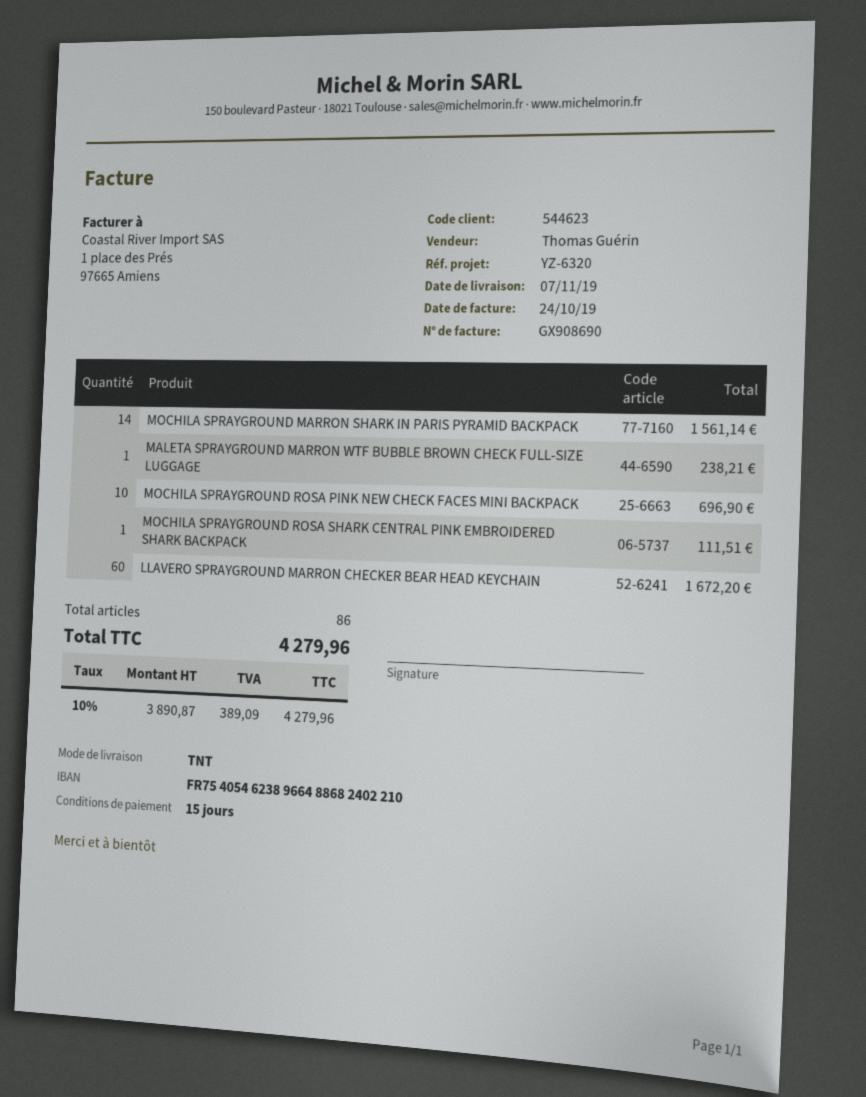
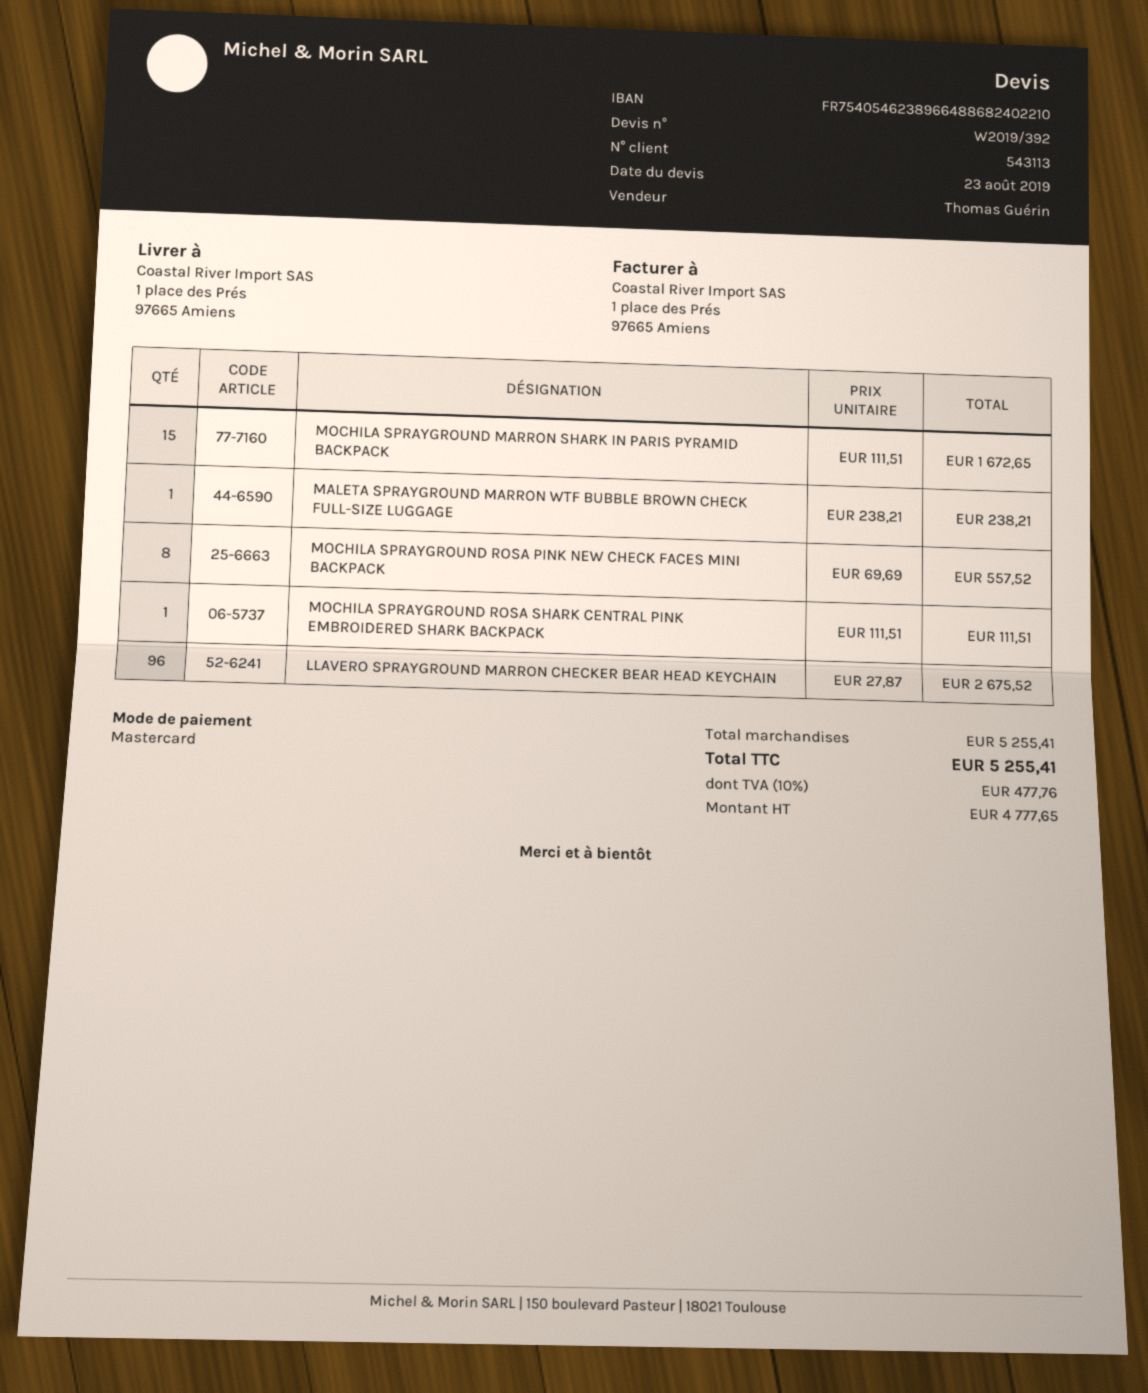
customer number: 544623 -> 543113
MOCHILA SPRAYGROUND MARRON SHARK IN PARIS PYRAMID BACKPACK: 14 for 1561.14 -> 15 for 1672.65
MOCHILA SPRAYGROUND ROSA PINK NEW CHECK FACES MINI BACKPACK: 10 for 696.90 -> 8 for 557.52
LLAVERO SPRAYGROUND MARRON CHECKER BEAR HEAD KEYCHAIN: 60 for 1672.20 -> 96 for 2675.52
net: 3890.87 -> 4777.65
tax: 10% = 389.09 -> 10% = 477.76
total: 4279.96 -> 5255.41

